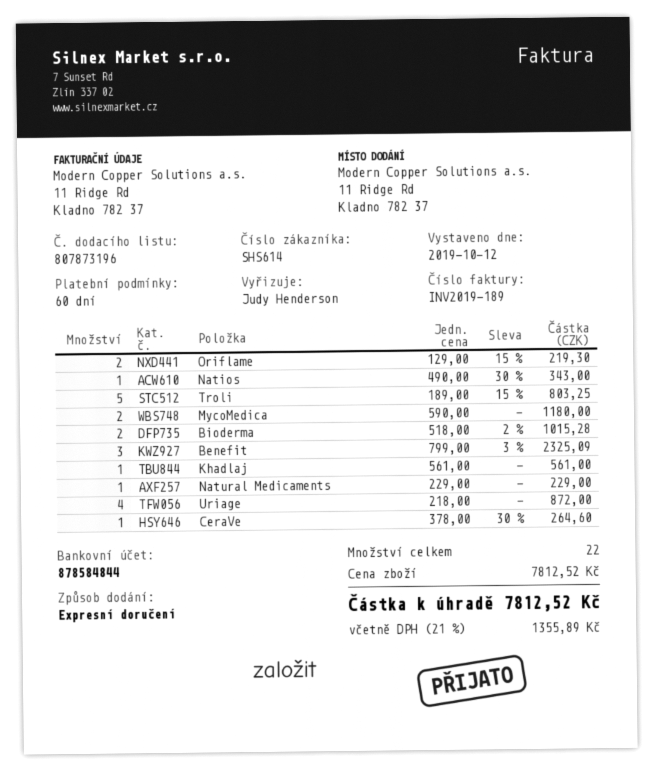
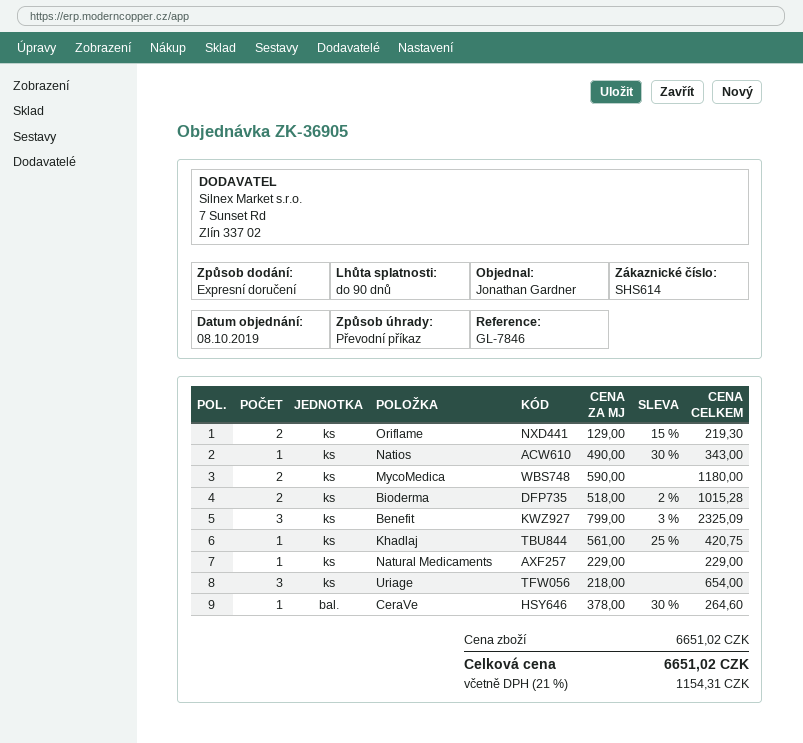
payment terms: 60 days -> 90 days
Troli: 5 x 189.00 - 15% = 803.25 -> none
Khadlaj: 1 x 561.00 = 561.00 -> 1 x 561.00 - 25% = 420.75
Uriage: 4 x 218.00 = 872.00 -> 3 x 218.00 = 654.00
subtotal: 7812.52 -> 6651.02
tax: 21% = 1355.89 -> 21% = 1154.31
total: 7812.52 -> 6651.02

